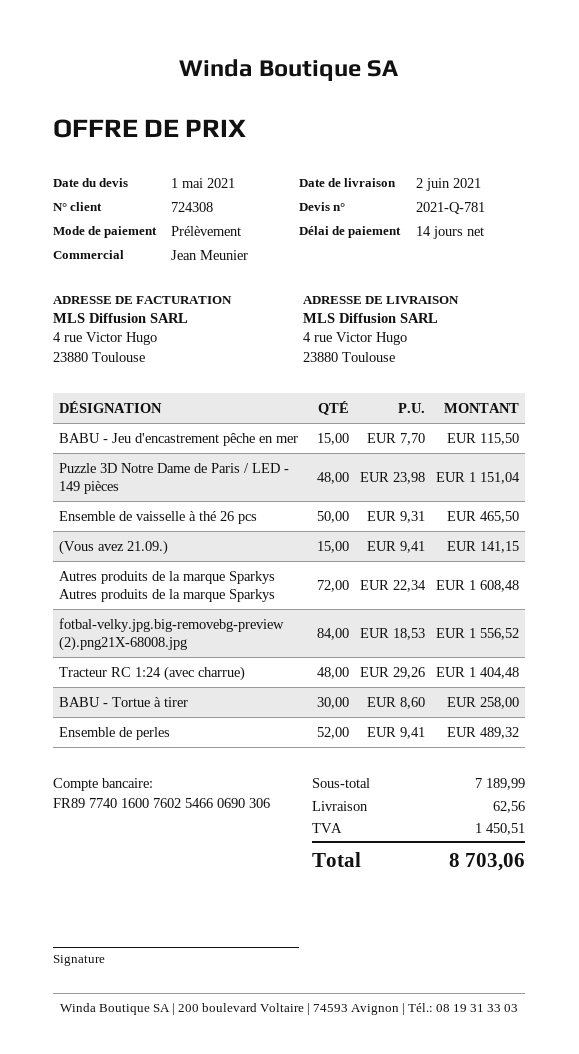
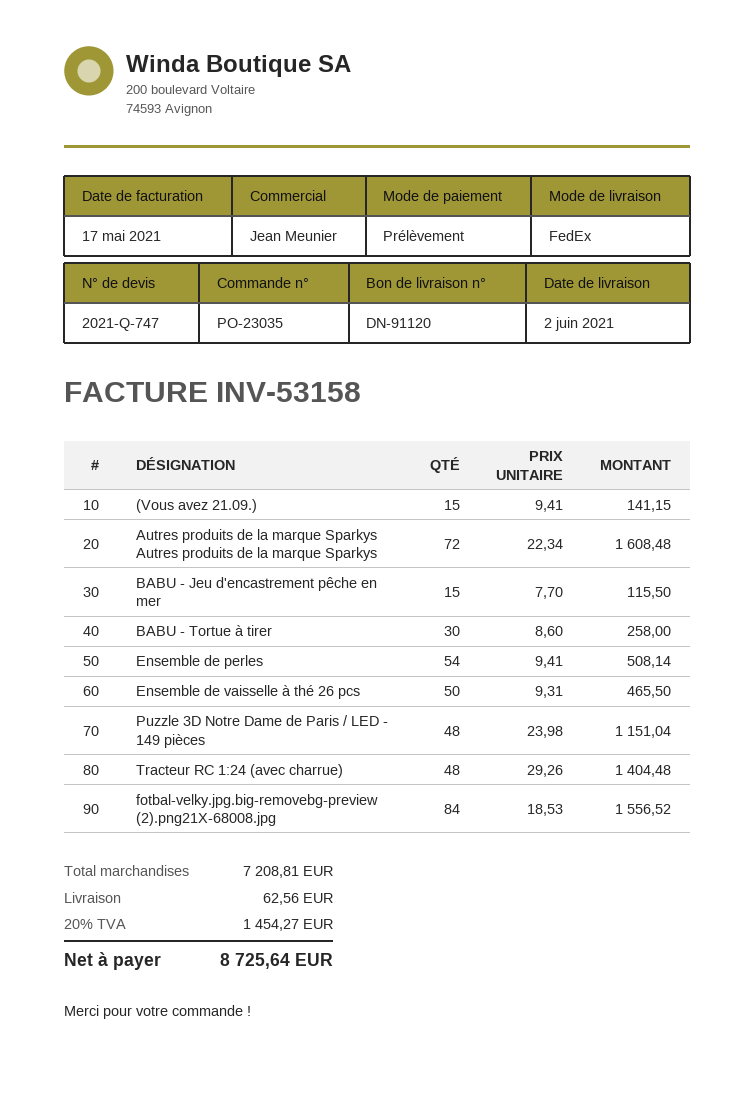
quote number: 2021-Q-781 -> 2021-Q-747
Ensemble de perles: 52 x 9.41 = 489.32 -> 54 x 9.41 = 508.14
subtotal: 7189.99 -> 7208.81
tax: 1450.51 -> 1454.27
total: 8703.06 -> 8725.64

